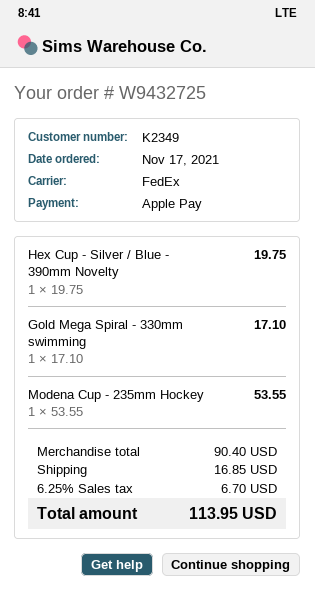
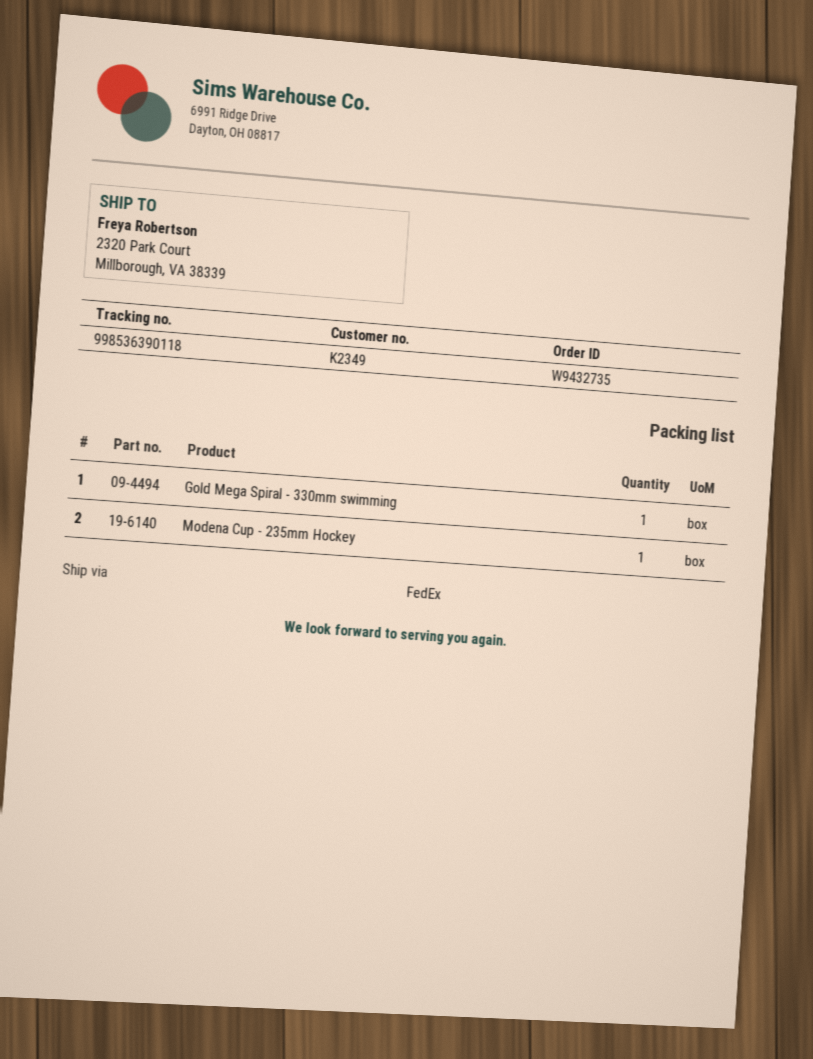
order number: W9432725 -> W9432735
Hex Cup - Silver / Blue - 390mm Novelty: 1 -> none

